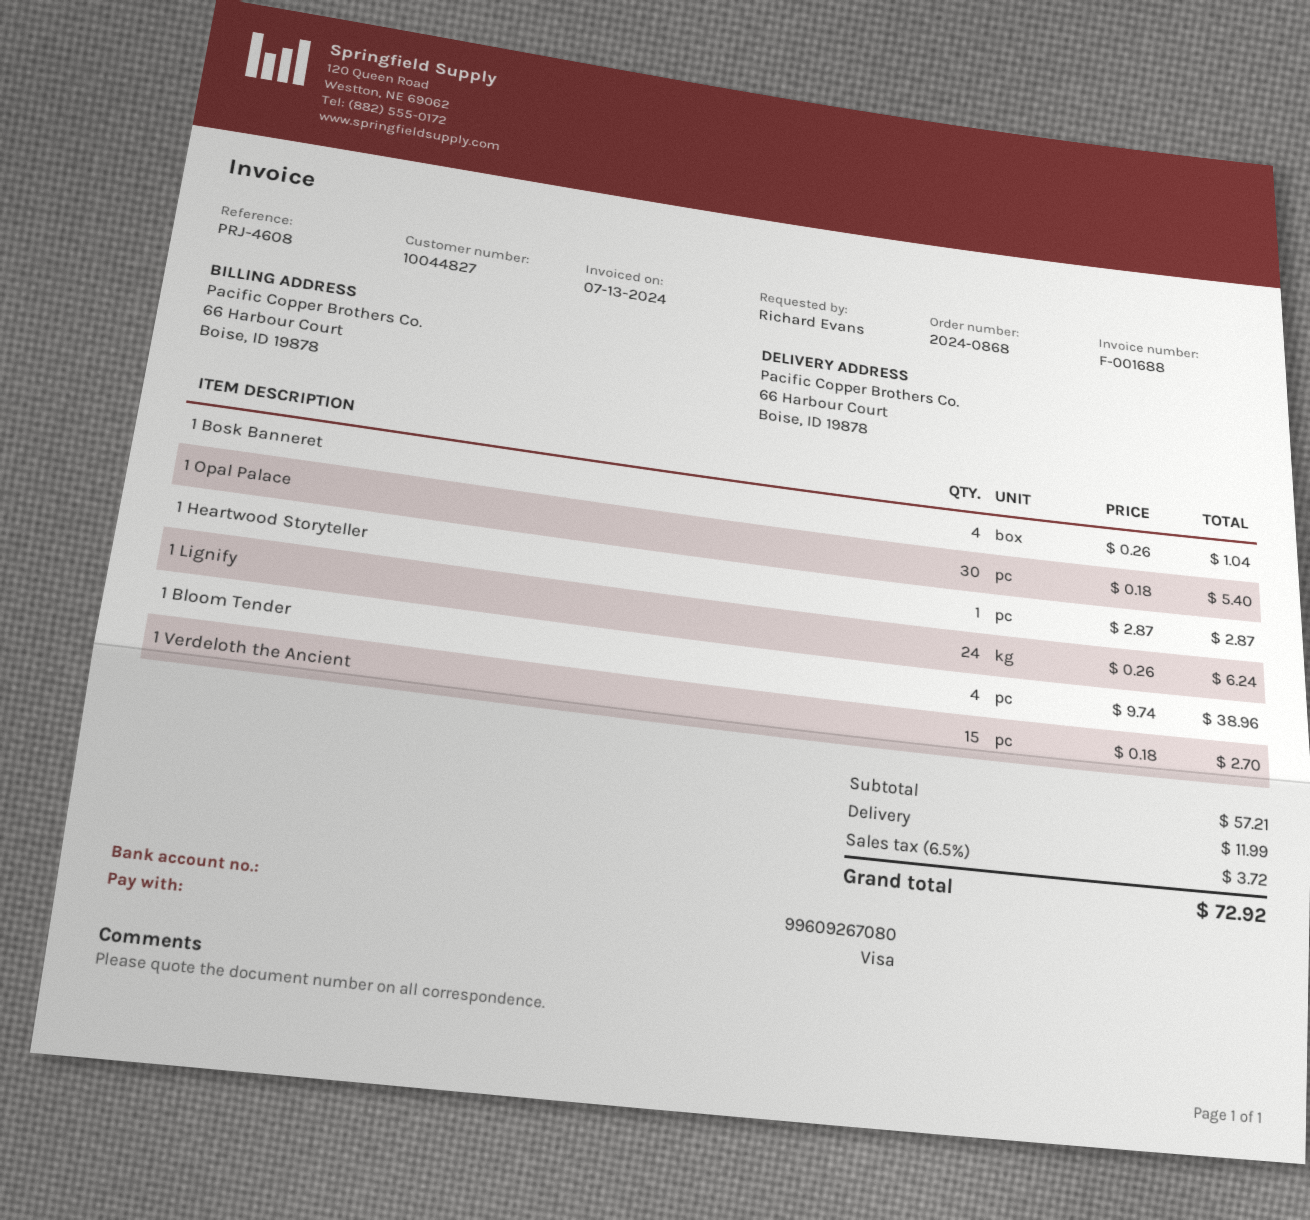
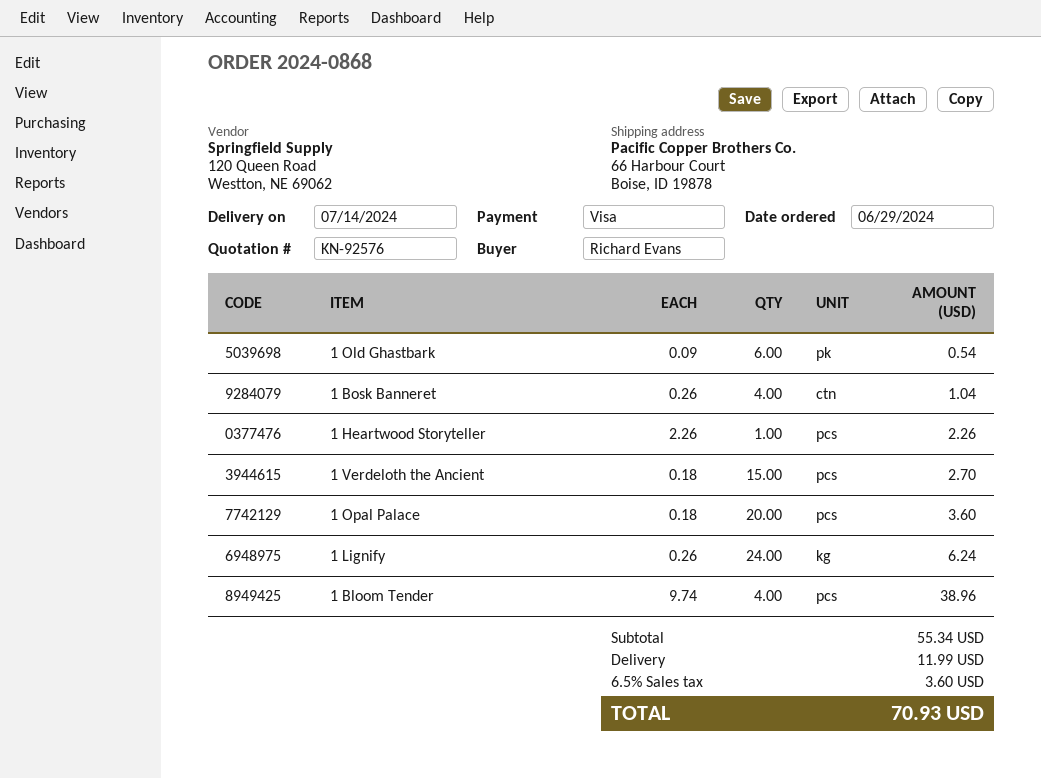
1 Opal Palace: 30 x 0.18 = 5.40 -> 20 x 0.18 = 3.60
1 Heartwood Storyteller: 1 x 2.87 = 2.87 -> 1 x 2.26 = 2.26
1 Old Ghastbark: none -> 6 x 0.09 = 0.54
subtotal: 57.21 -> 55.34
tax: 6.5% = 3.72 -> 6.5% = 3.60
total: 72.92 -> 70.93

